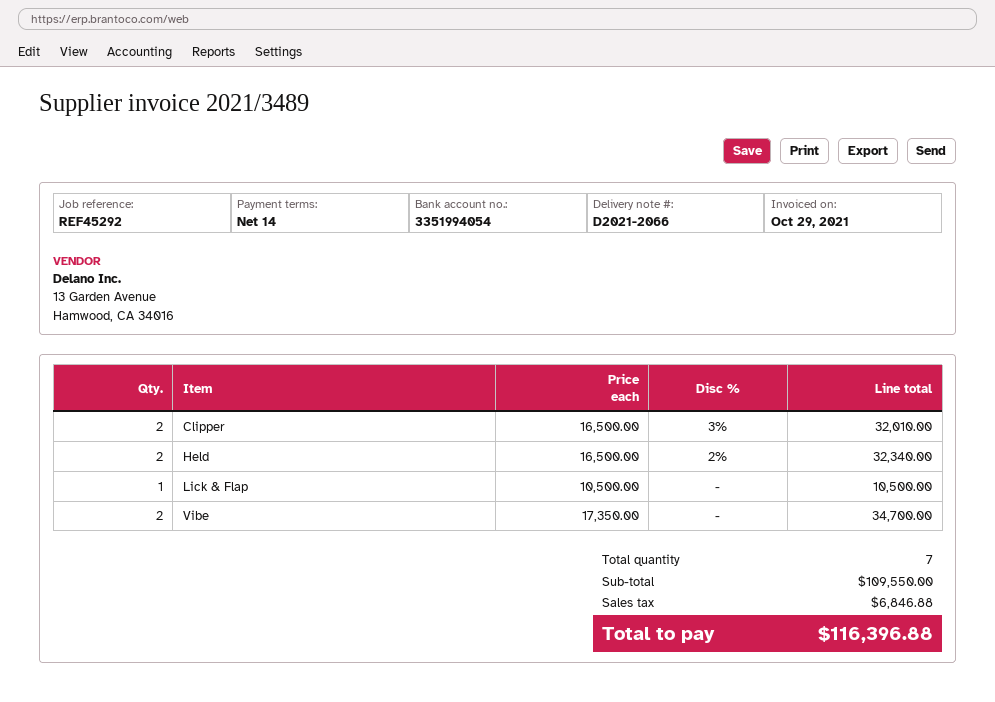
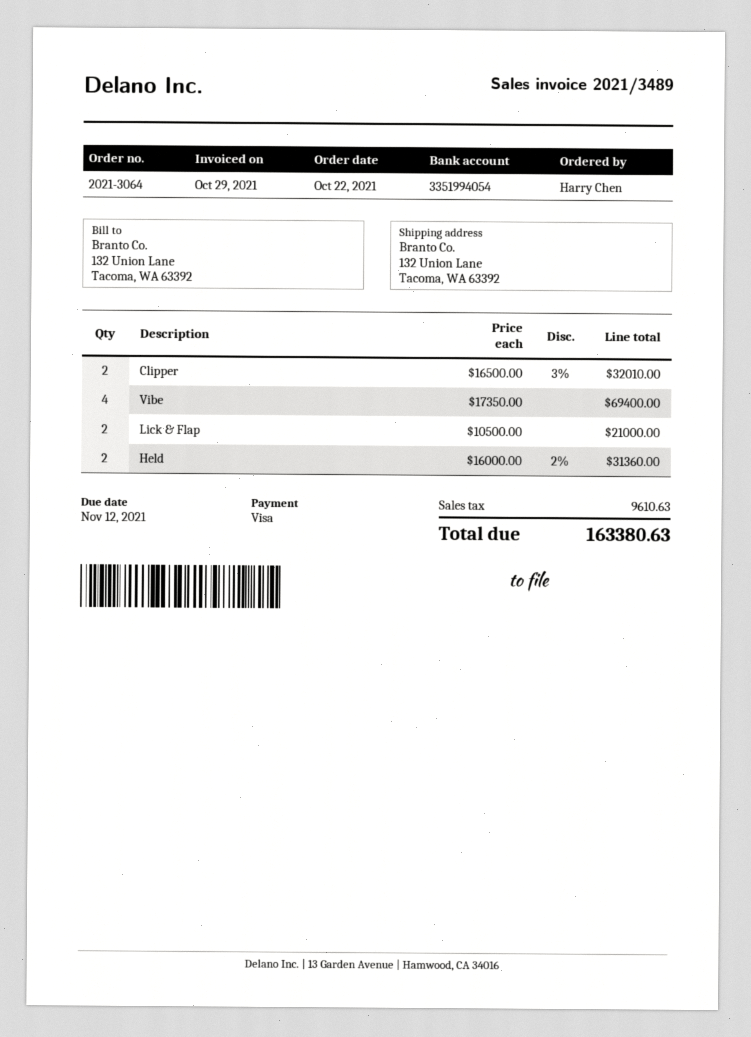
Held: 2 x 16500.00 - 2% = 32340.00 -> 2 x 16000.00 - 2% = 31360.00
Lick & Flap: 1 x 10500.00 = 10500.00 -> 2 x 10500.00 = 21000.00
Vibe: 2 x 17350.00 = 34700.00 -> 4 x 17350.00 = 69400.00
tax: 6846.88 -> 9610.63
total: 116396.88 -> 163380.63

